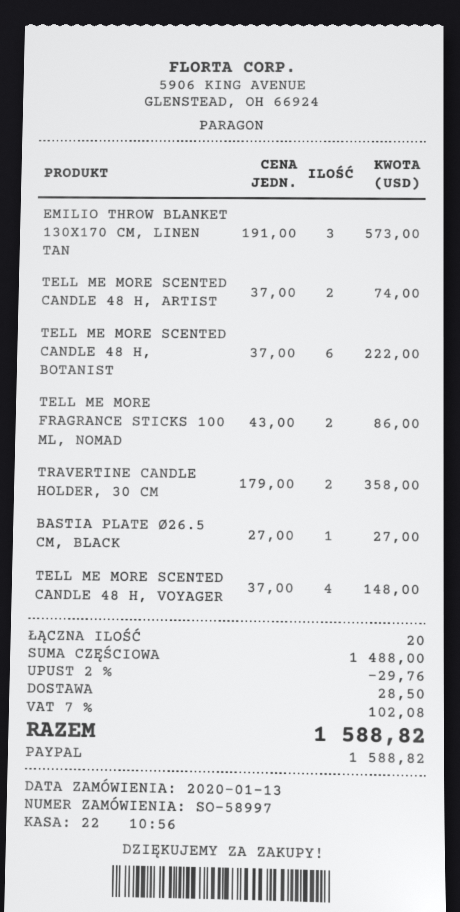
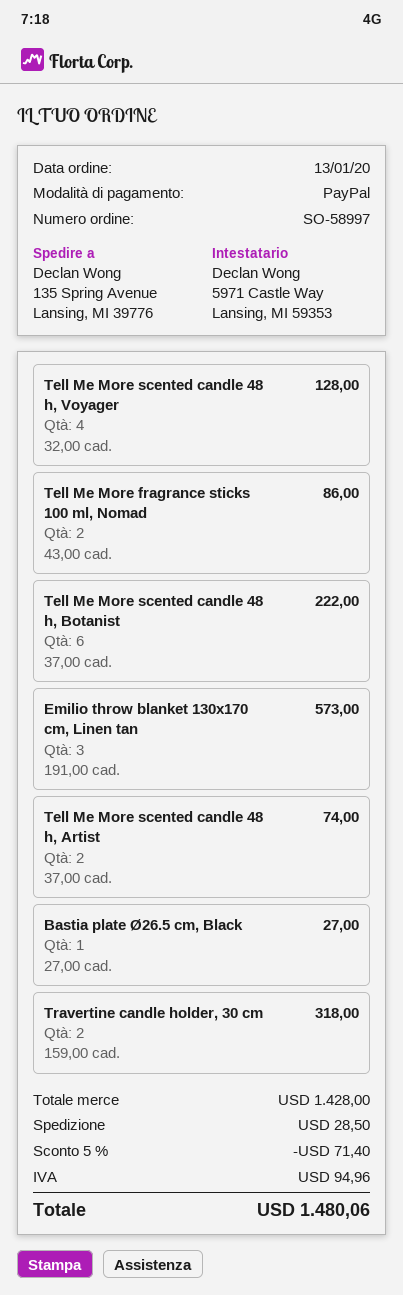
TRAVERTINE CANDLE HOLDER, 30 CM: 2 x 179.00 = 358.00 -> 2 x 159.00 = 318.00
TELL ME MORE SCENTED CANDLE 48 H, VOYAGER: 4 x 37.00 = 148.00 -> 4 x 32.00 = 128.00
subtotal: 1488.00 -> 1428.00
discount: 2% = 29.76 -> 5% = 71.40
tax: 102.08 -> 94.96
total: 1588.82 -> 1480.06

